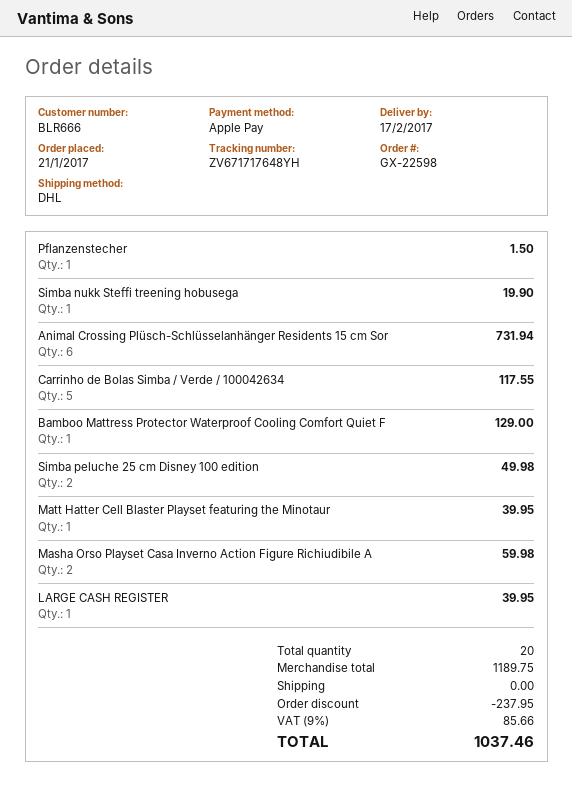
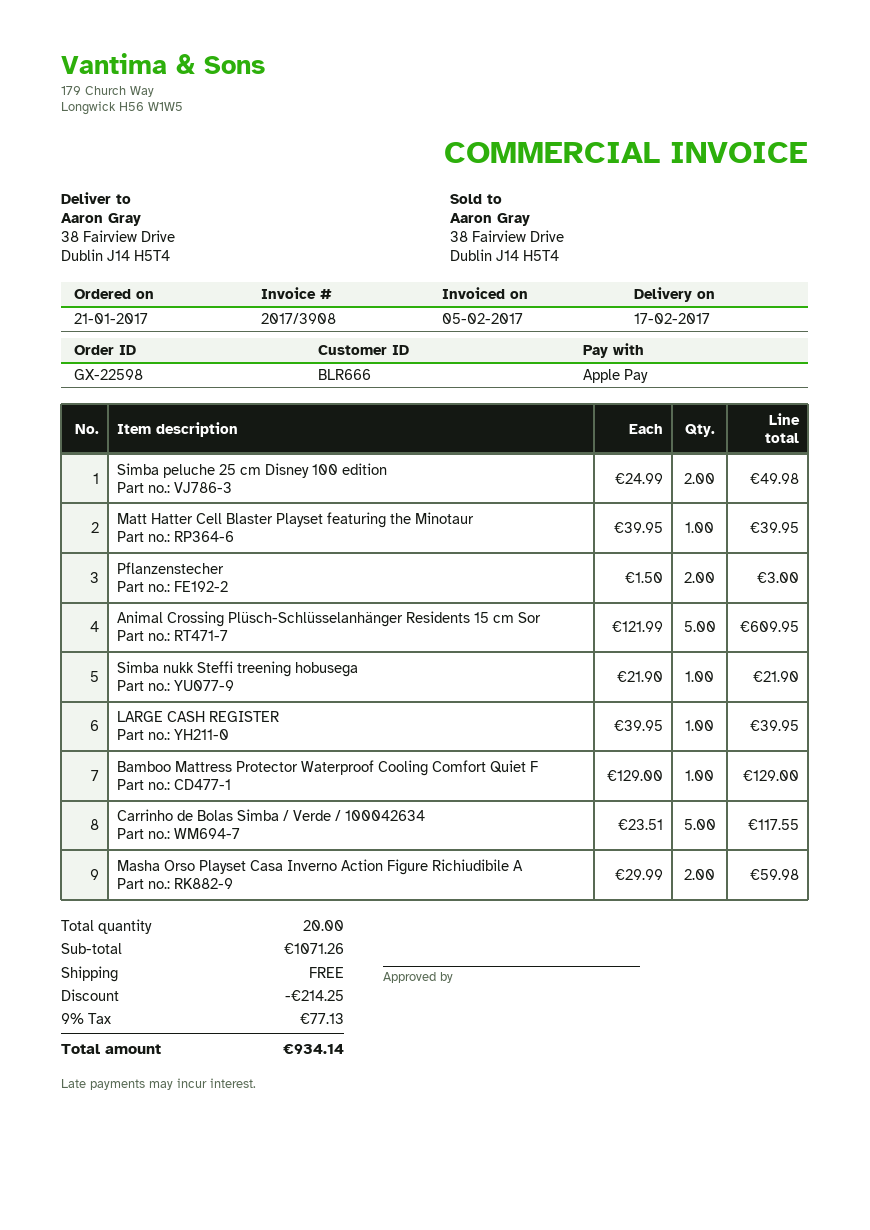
Pflanzenstecher: 1 for 1.50 -> 2 for 3.00
Simba nukk Steffi treening hobusega: 1 for 19.90 -> 1 for 21.90
Animal Crossing Plüsch-Schlüsselanhänger Residents 15 cm Sor: 6 for 731.94 -> 5 for 609.95
subtotal: 1189.75 -> 1071.26
discount: 237.95 -> 214.25
tax: 9% = 85.66 -> 9% = 77.13
total: 1037.46 -> 934.14

